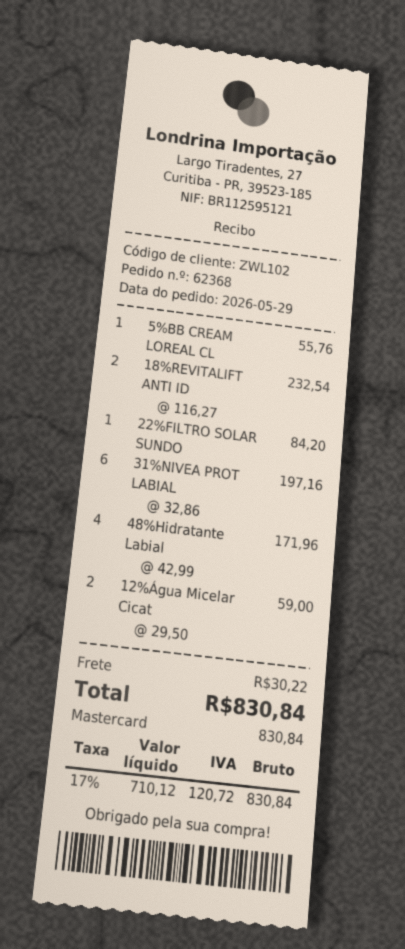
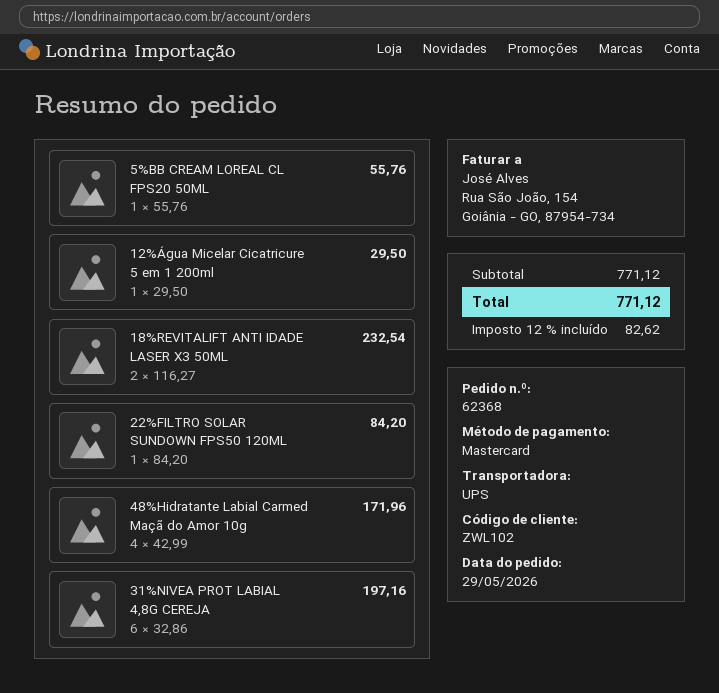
12%Água Micelar Cicat: 2 x 29.50 = 59.00 -> 1 x 29.50 = 29.50
shipping: 30.22 -> none
tax: 17% = 120.72 -> 12% = 82.62
total: 830.84 -> 771.12

